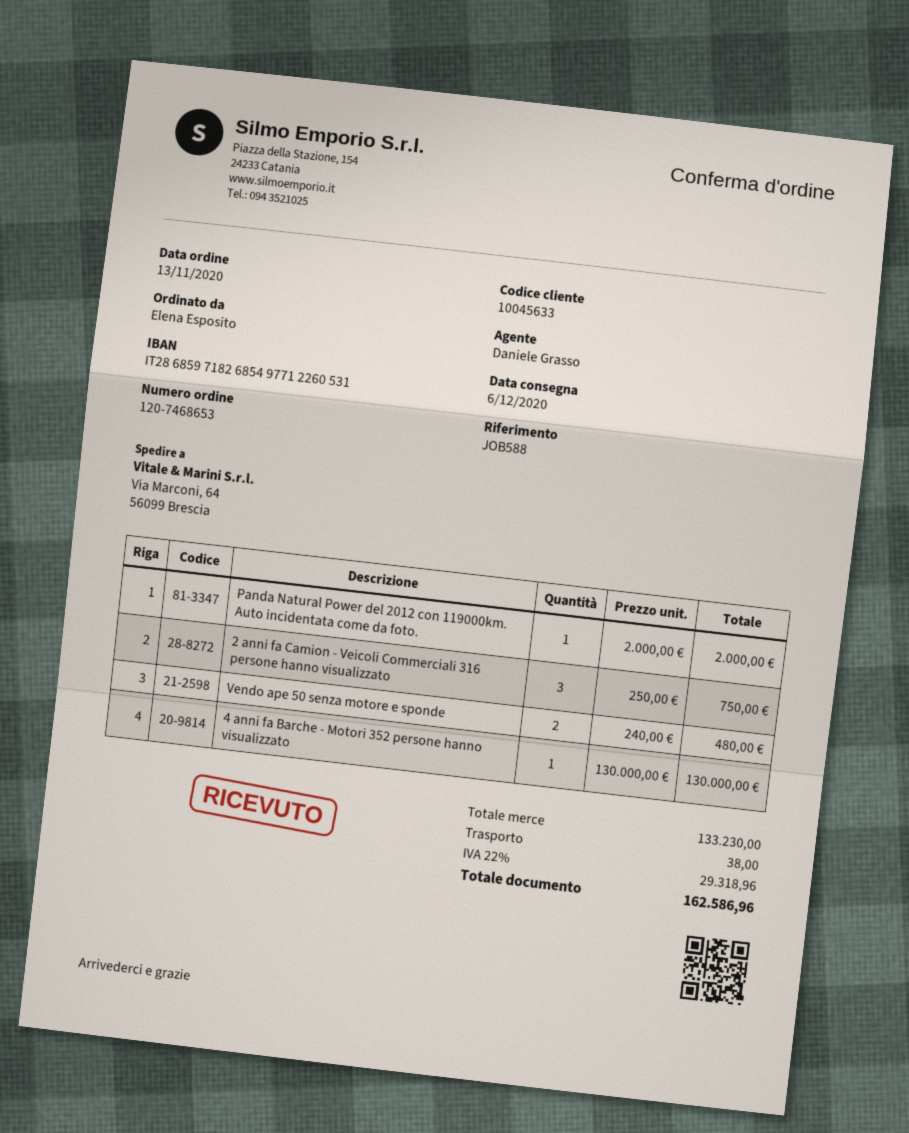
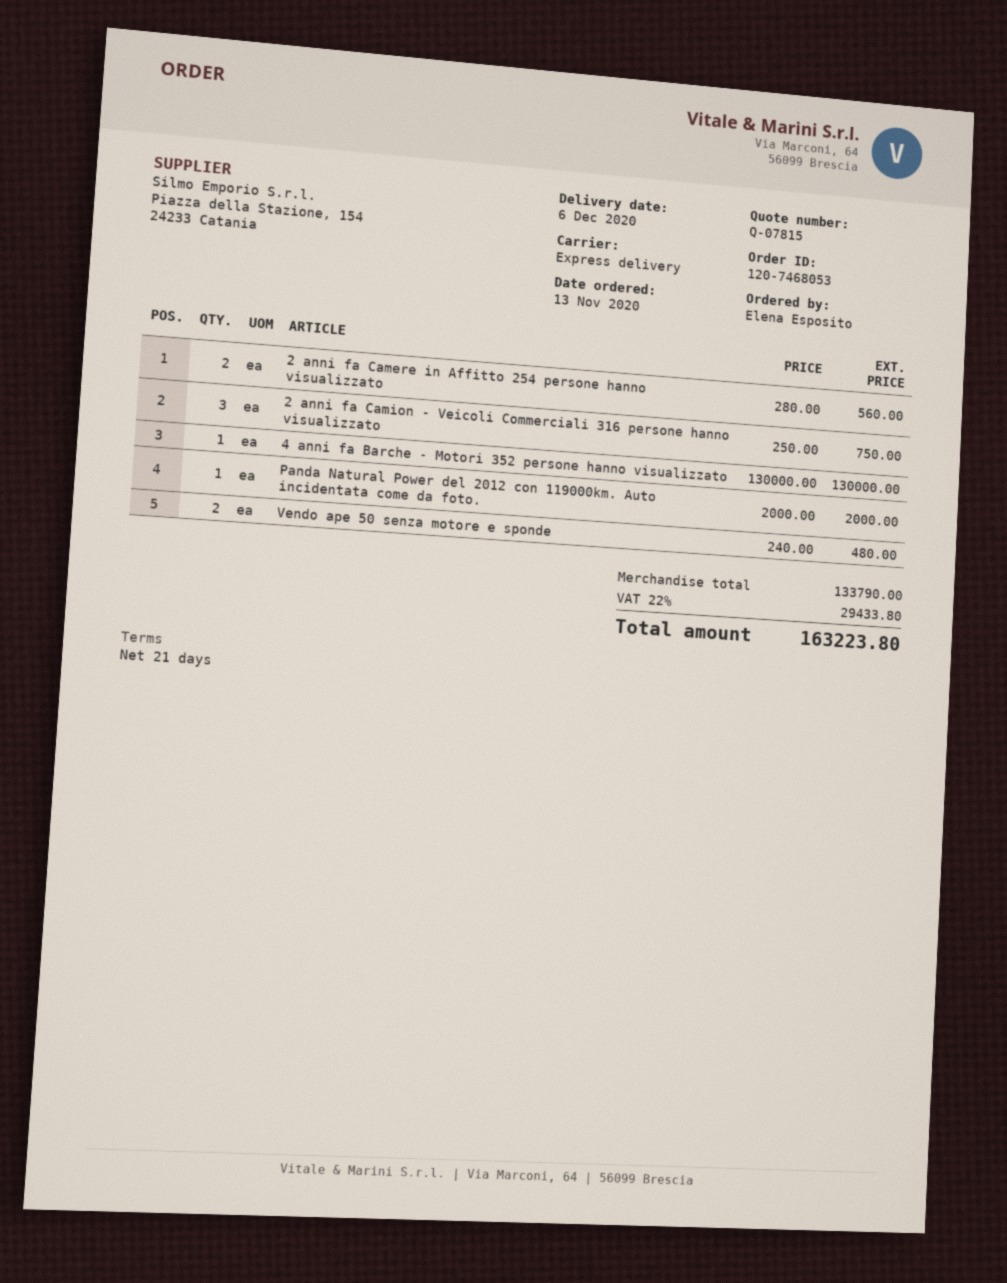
order number: 120-7468653 -> 120-7468053
2 anni fa Camere in Affitto 254 persone hanno visualizzato: none -> 2 x 280.00 = 560.00
subtotal: 133230.00 -> 133790.00
shipping: 38.00 -> none
tax: 22% = 29318.96 -> 22% = 29433.80
total: 162586.96 -> 163223.80

